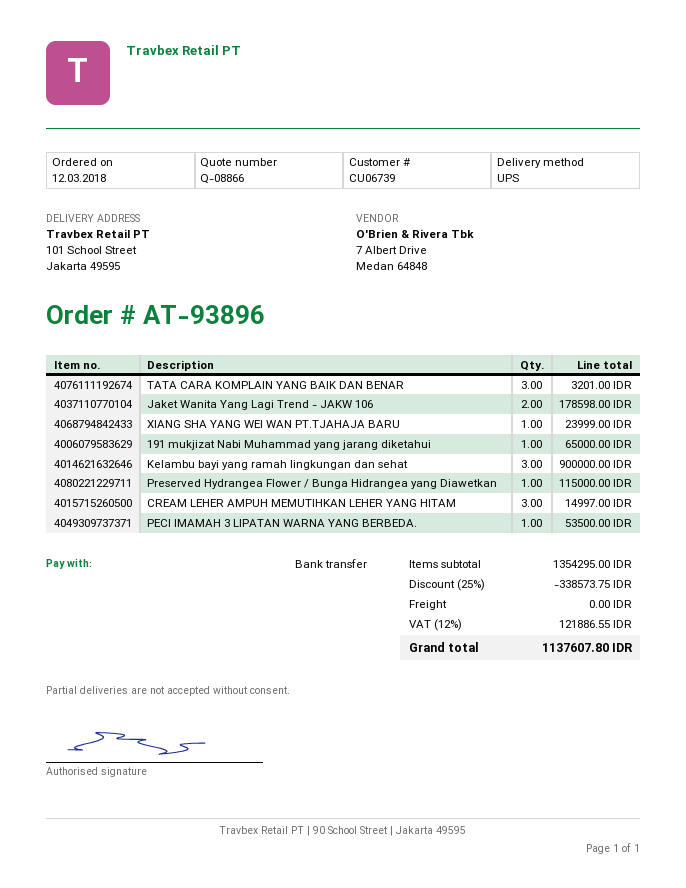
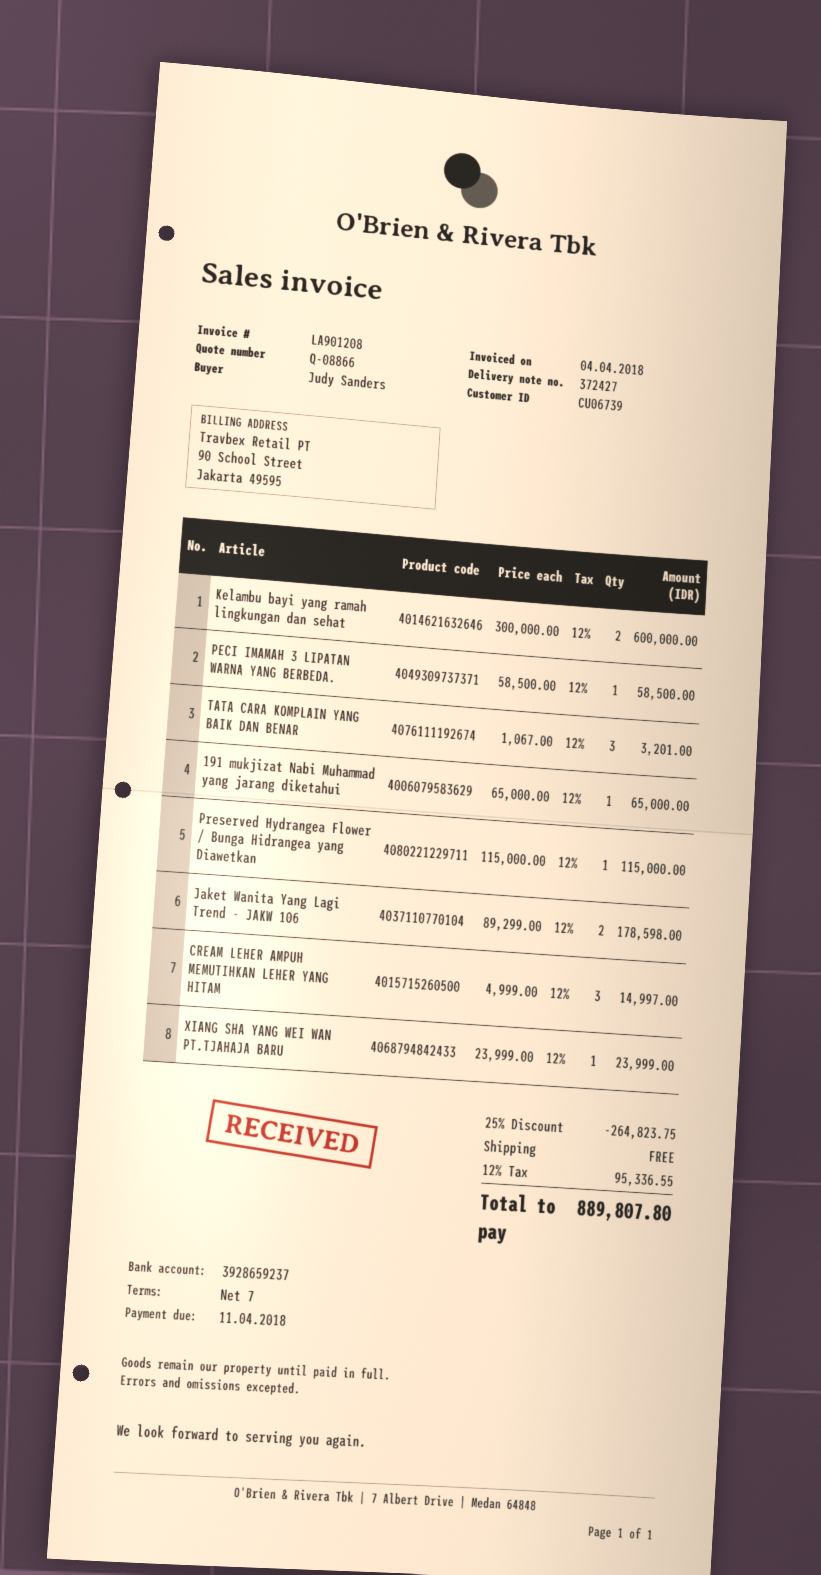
Kelambu bayi yang ramah lingkungan dan sehat: 3 for 900000.00 -> 2 for 600000.00
PECI IMAMAH 3 LIPATAN WARNA YANG BERBEDA.: 1 for 53500.00 -> 1 for 58500.00
discount: 25% = 338573.75 -> 25% = 264823.75
tax: 12% = 121886.55 -> 12% = 95336.55
total: 1137607.80 -> 889807.80

